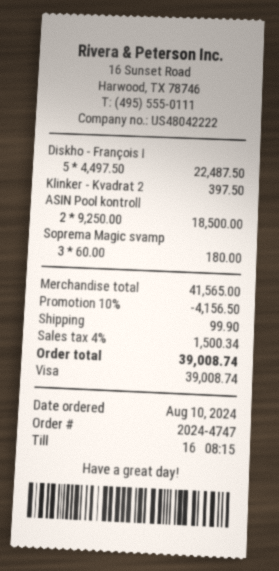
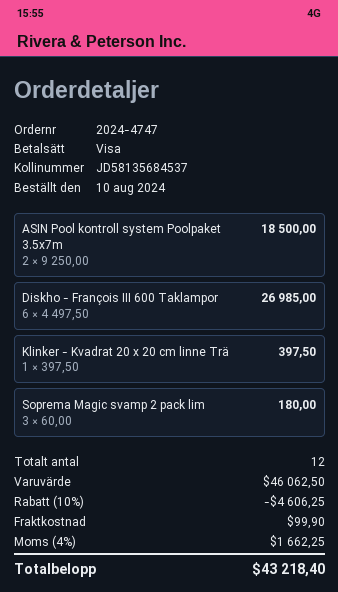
Diskho - François I: 5 x 4497.50 = 22487.50 -> 6 x 4497.50 = 26985.00
subtotal: 41565.00 -> 46062.50
discount: 10% = 4156.50 -> 10% = 4606.25
tax: 4% = 1500.34 -> 4% = 1662.25
total: 39008.74 -> 43218.40

